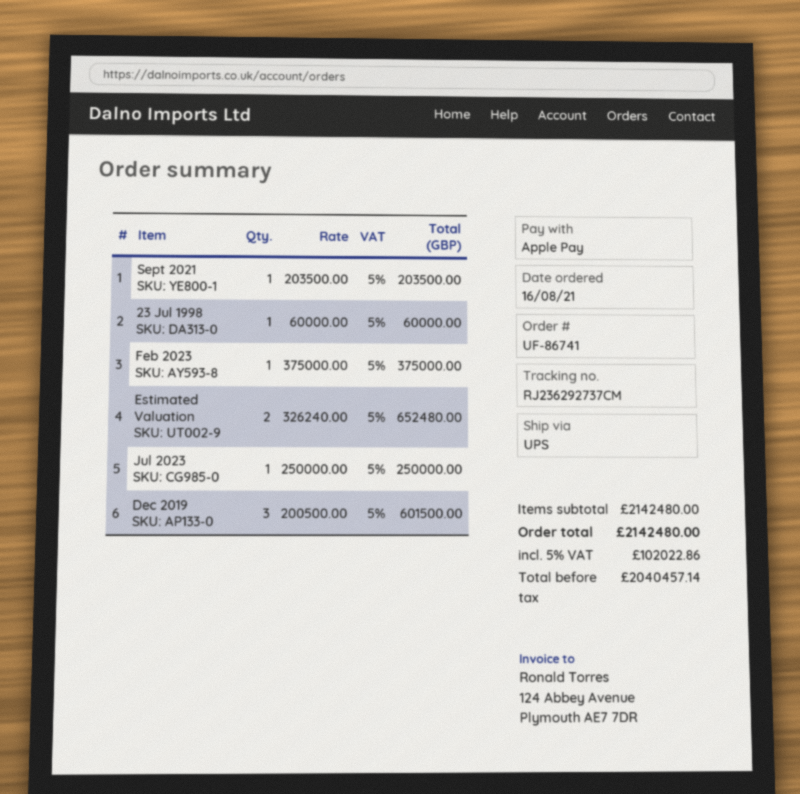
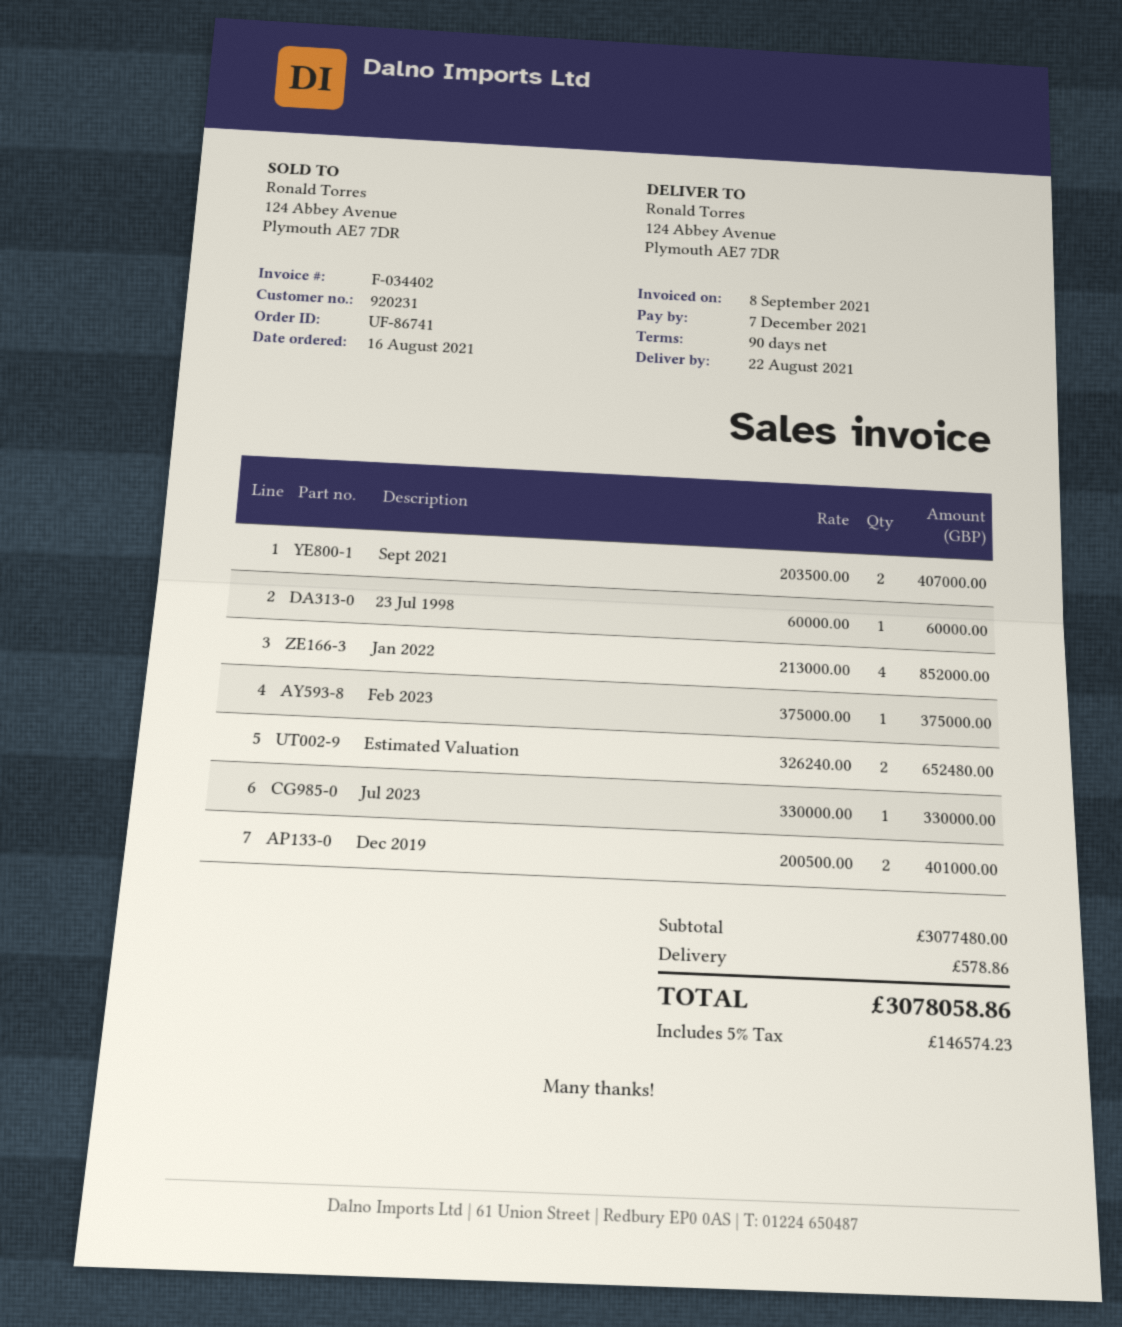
Sept 2021: 1 x 203500.00 = 203500.00 -> 2 x 203500.00 = 407000.00
Jul 2023: 1 x 250000.00 = 250000.00 -> 1 x 330000.00 = 330000.00
Dec 2019: 3 x 200500.00 = 601500.00 -> 2 x 200500.00 = 401000.00
Jan 2022: none -> 4 x 213000.00 = 852000.00
subtotal: 2142480.00 -> 3077480.00
shipping: none -> 578.86
tax: 5% = 102022.86 -> 5% = 146574.23
total: 2142480.00 -> 3078058.86

